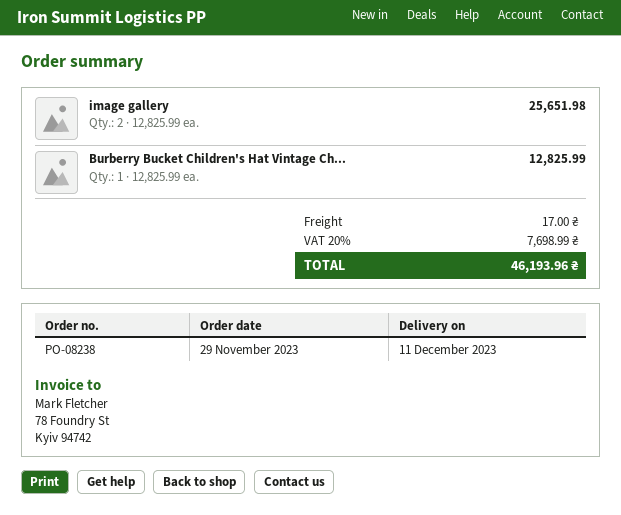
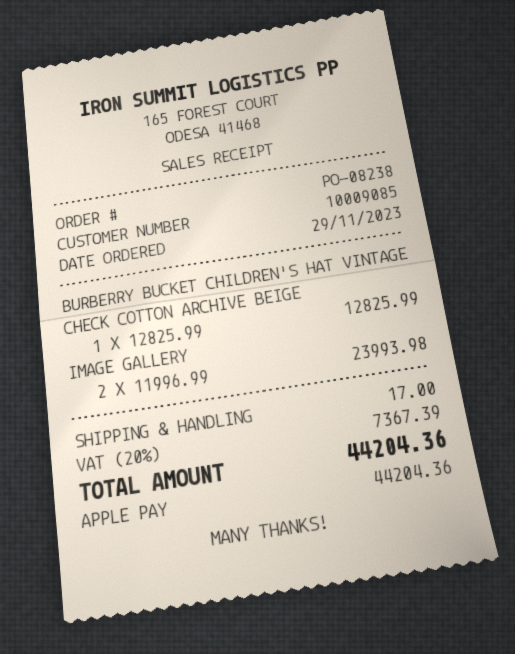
image gallery: 2 x 12825.99 = 25651.98 -> 2 x 11996.99 = 23993.98
tax: 20% = 7698.99 -> 20% = 7367.39
total: 46193.96 -> 44204.36

